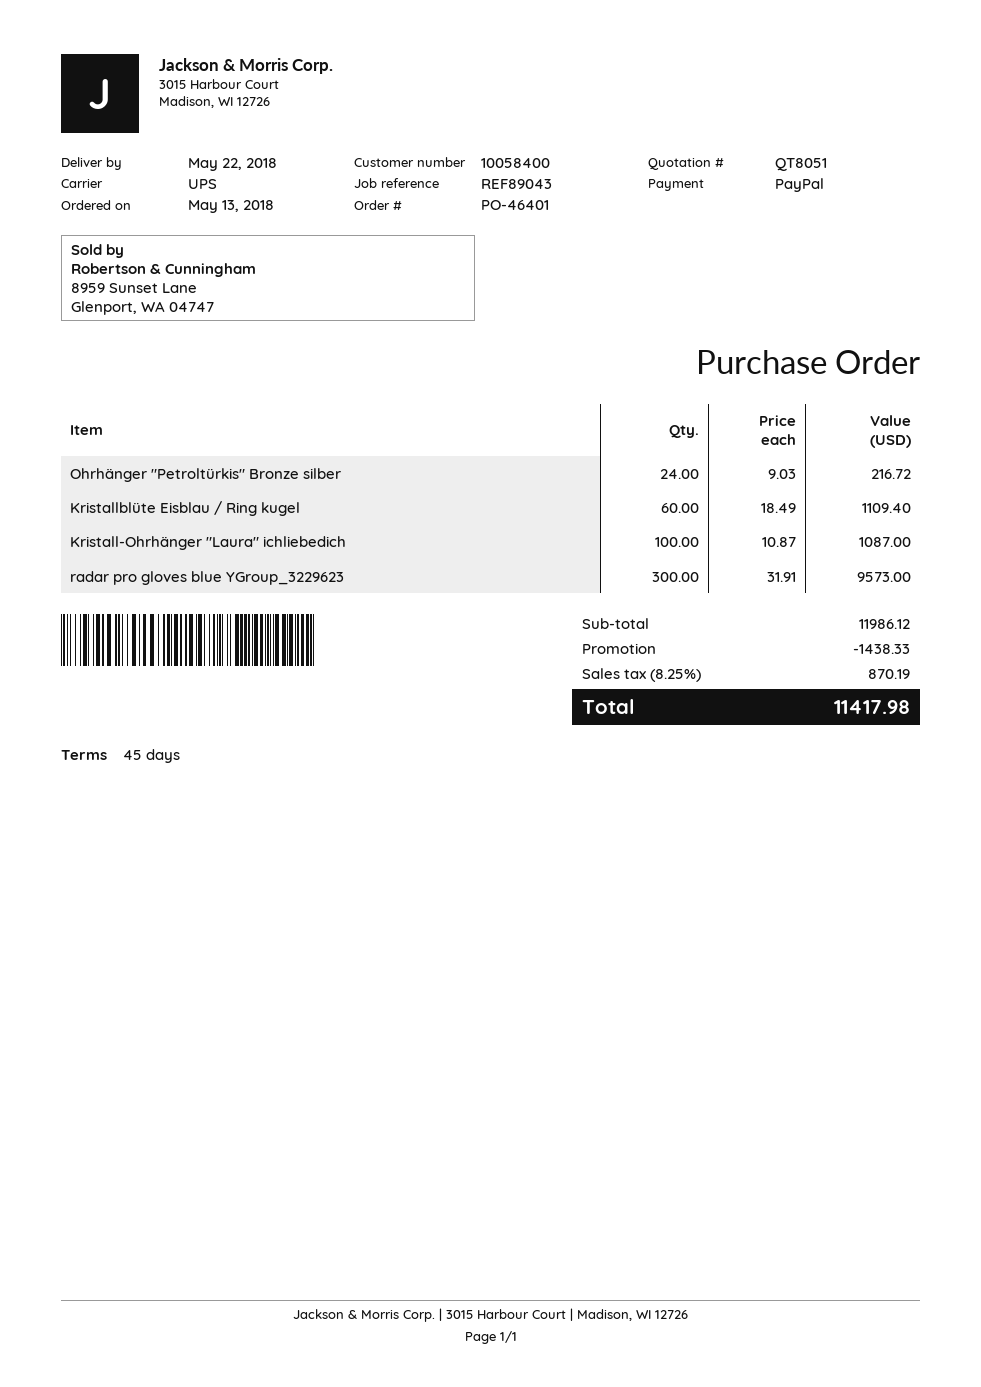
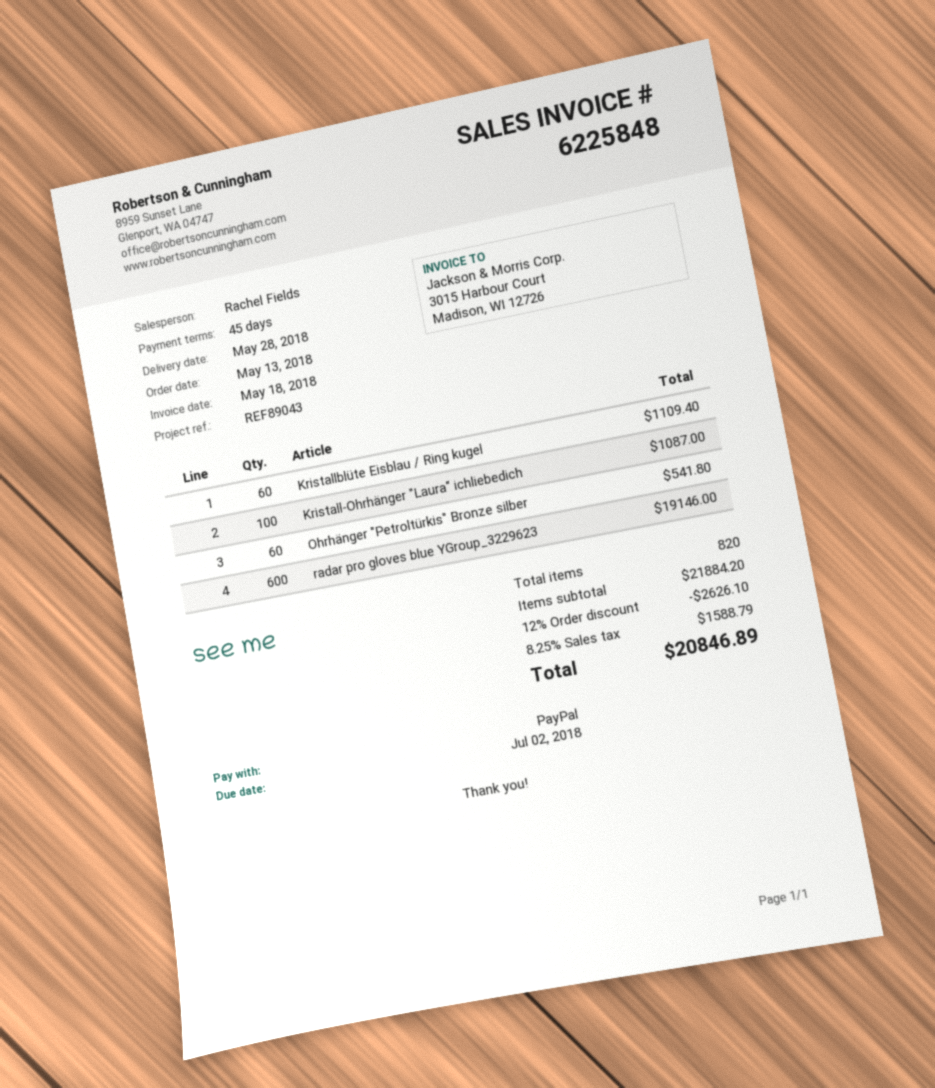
delivery date: 2018-05-22 -> 2018-05-28
Ohrhänger "Petroltürkis" Bronze silber: 24 for 216.72 -> 60 for 541.80
radar pro gloves blue YGroup_3229623: 300 for 9573.00 -> 600 for 19146.00
subtotal: 11986.12 -> 21884.20
discount: 1438.33 -> 2626.10
tax: 8.25% = 870.19 -> 8.25% = 1588.79
total: 11417.98 -> 20846.89

